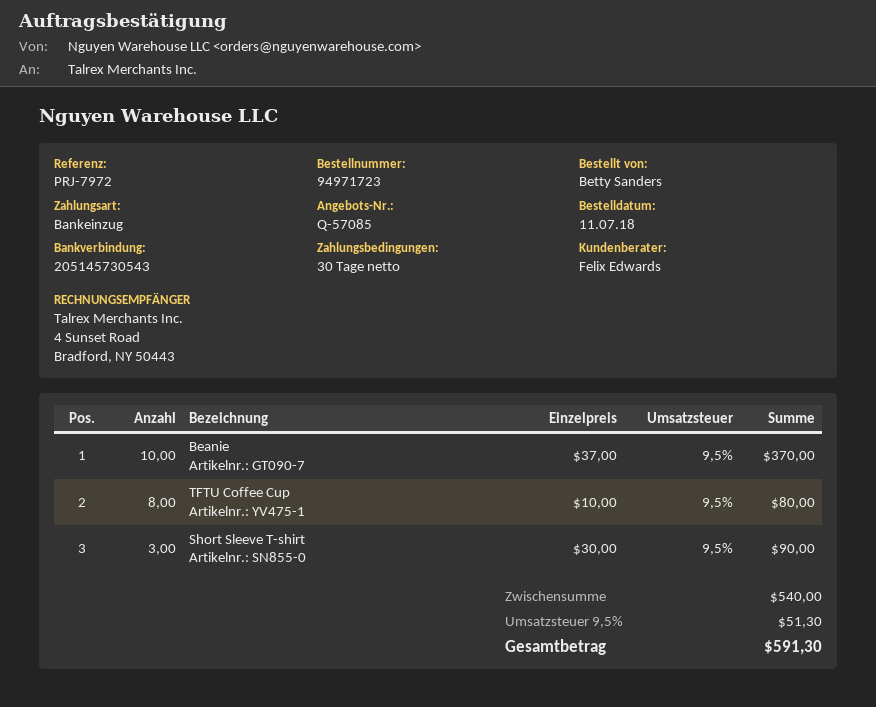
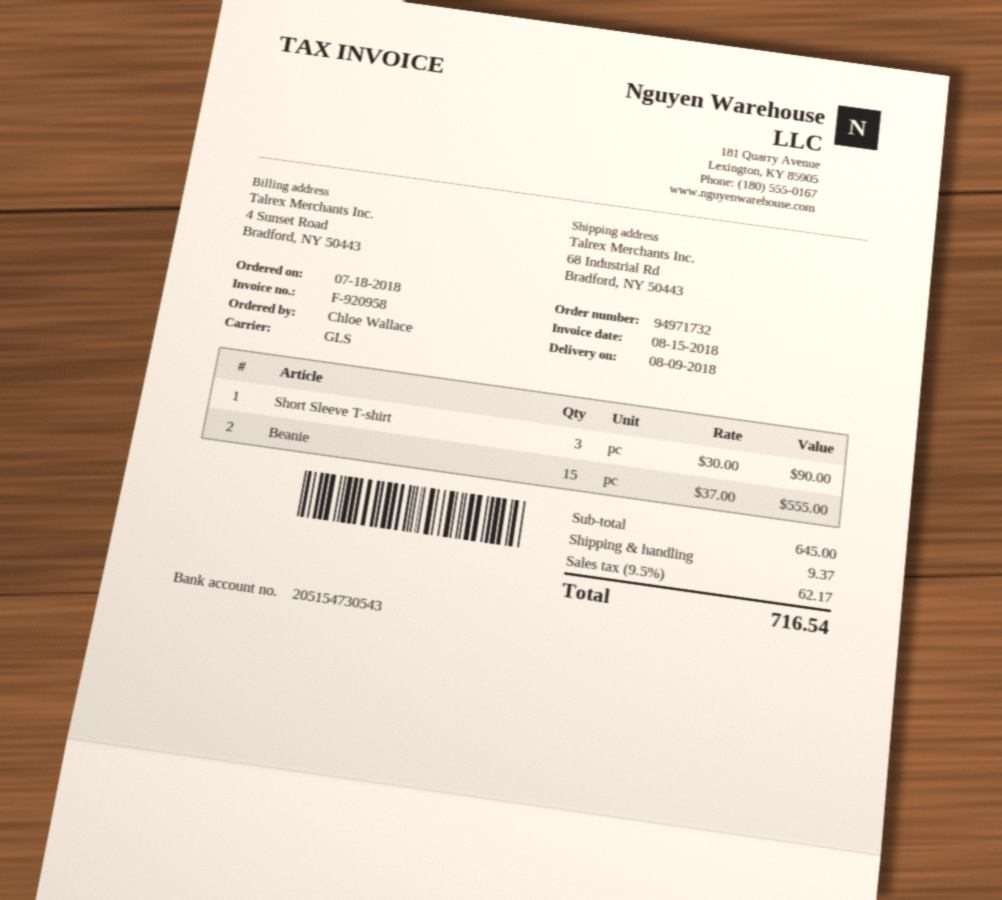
order number: 94971723 -> 94971732
order date: 2018-07-11 -> 2018-07-18
ordered by: Betty Sanders -> Chloe Wallace
bank account: 205145730543 -> 205154730543
Beanie: 10 x 37.00 = 370.00 -> 15 x 37.00 = 555.00
TFTU Coffee Cup: 8 x 10.00 = 80.00 -> none
subtotal: 540.00 -> 645.00
shipping: none -> 9.37
tax: 9.5% = 51.30 -> 9.5% = 62.17
total: 591.30 -> 716.54

